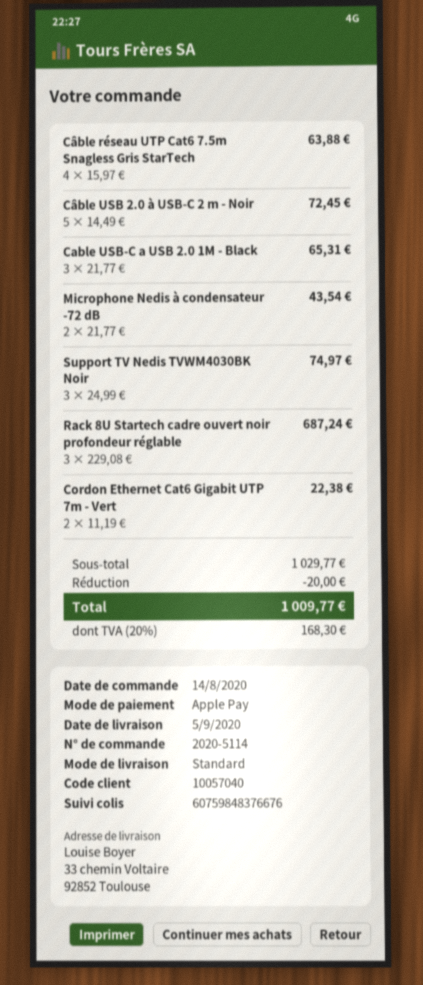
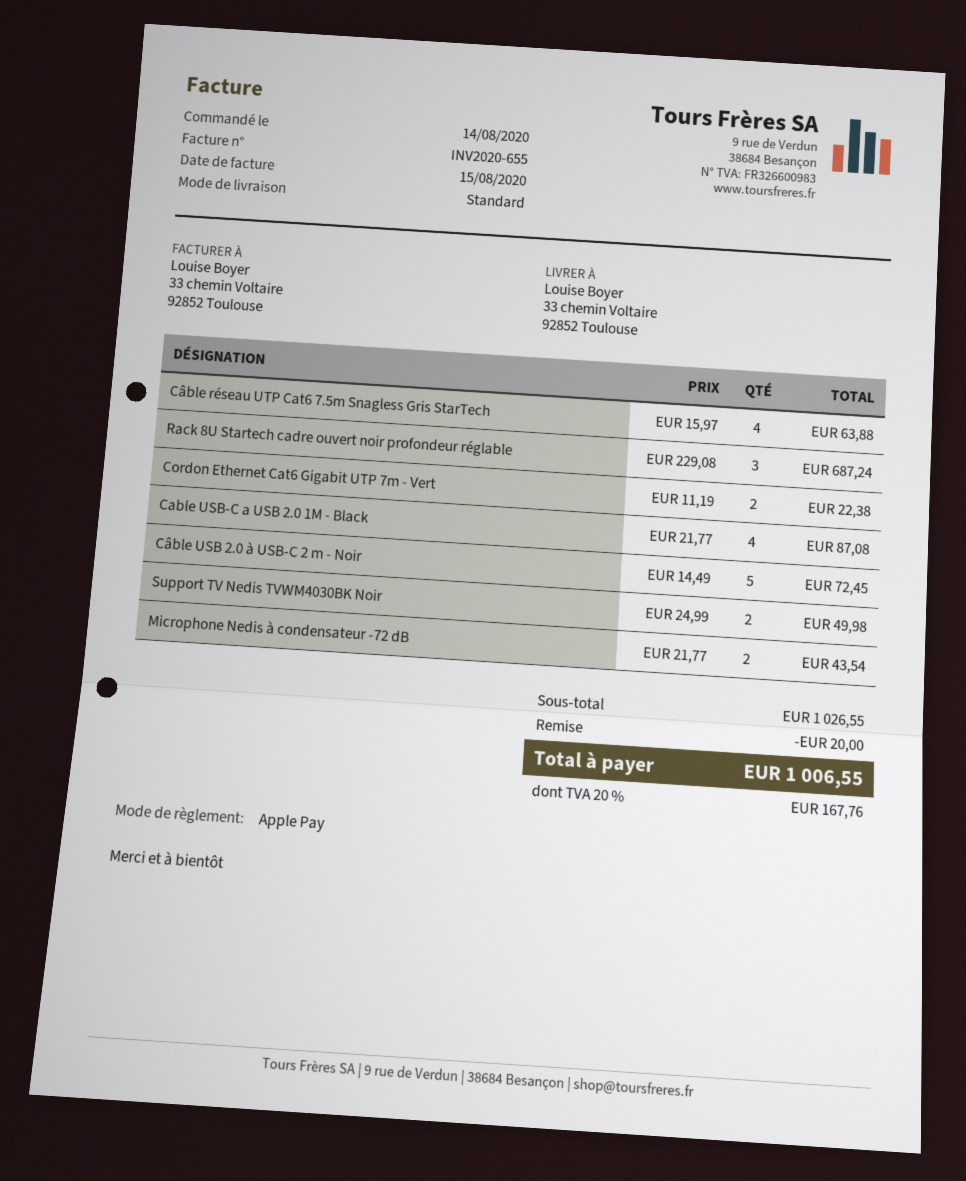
Cable USB-C a USB 2.0 1M - Black: 3 x 21.77 = 65.31 -> 4 x 21.77 = 87.08
Support TV Nedis TVWM4030BK Noir: 3 x 24.99 = 74.97 -> 2 x 24.99 = 49.98
subtotal: 1029.77 -> 1026.55
tax: 20% = 168.30 -> 20% = 167.76
total: 1009.77 -> 1006.55

